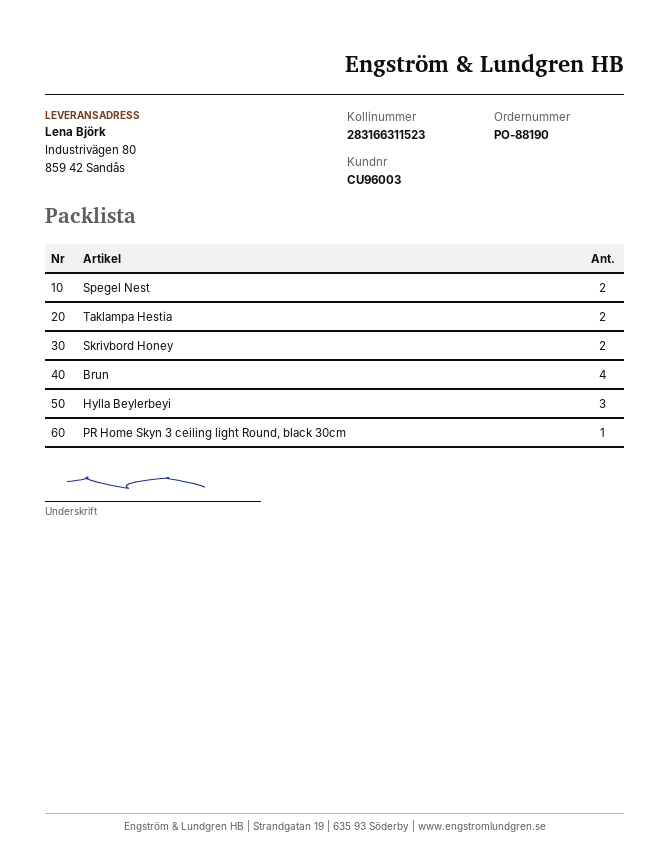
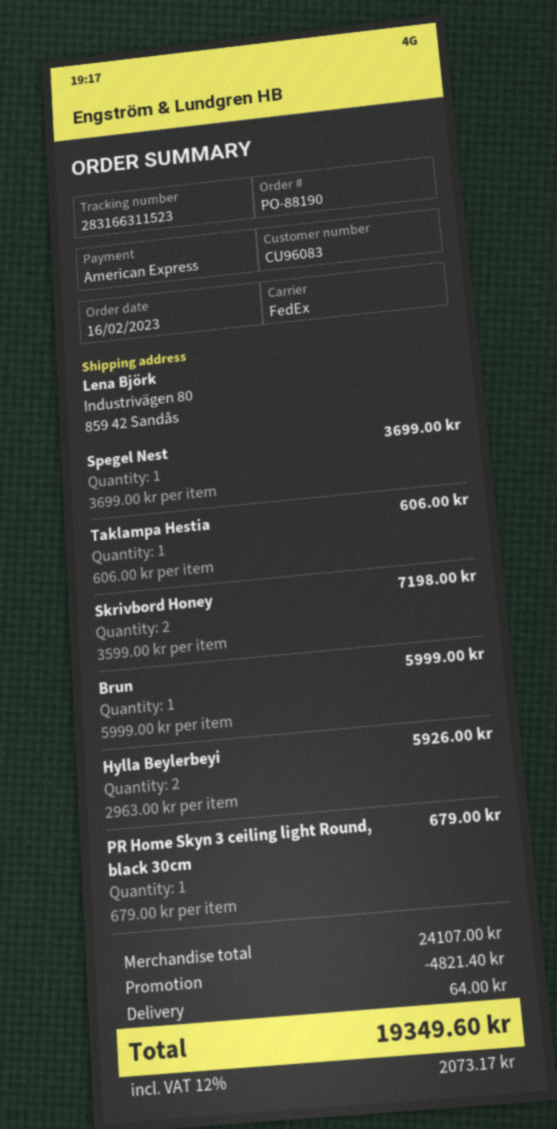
customer number: CU96003 -> CU96083
Spegel Nest: 2 -> 1
Taklampa Hestia: 2 -> 1
Brun: 4 -> 1
Hylla Beylerbeyi: 3 -> 2

